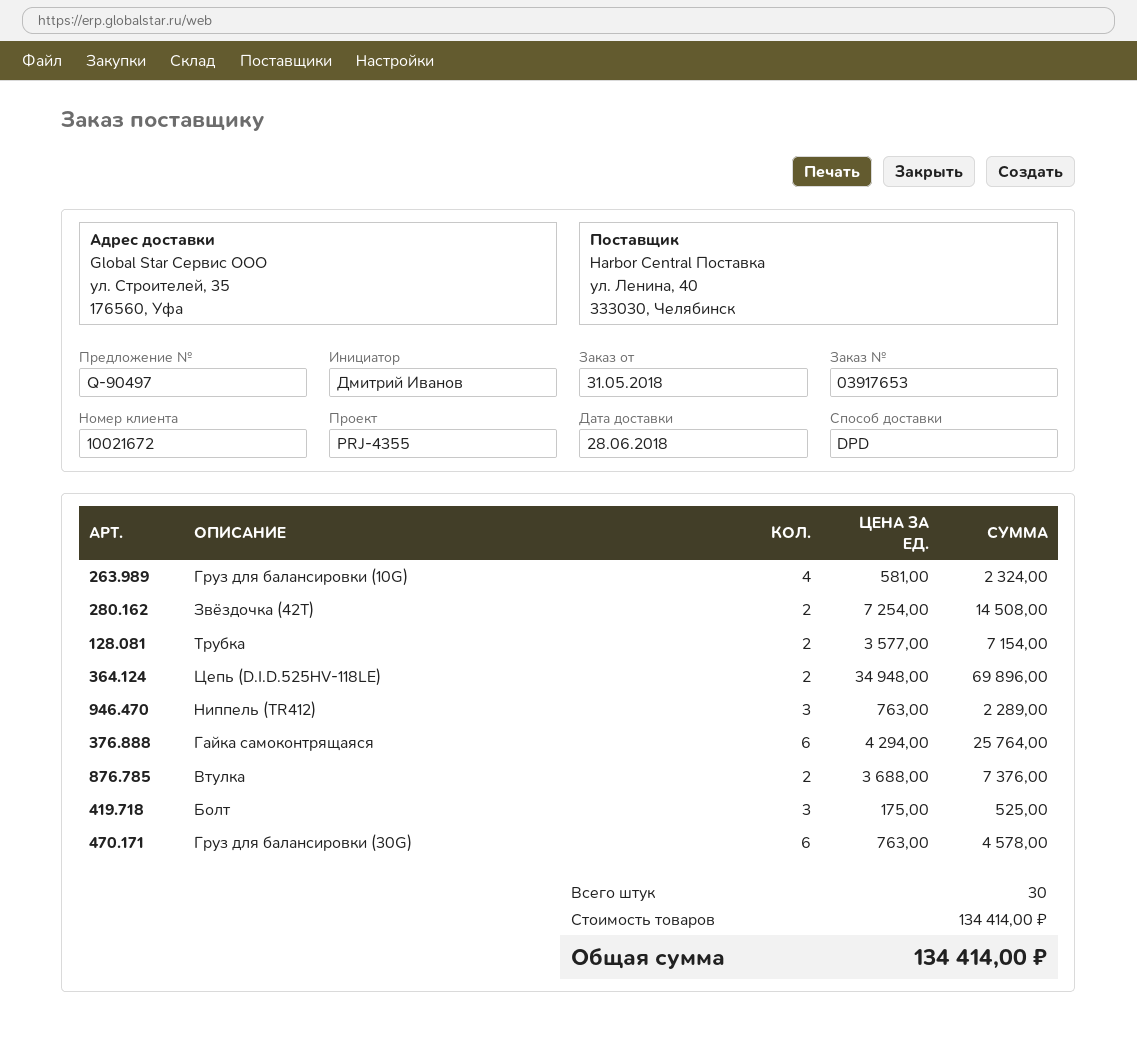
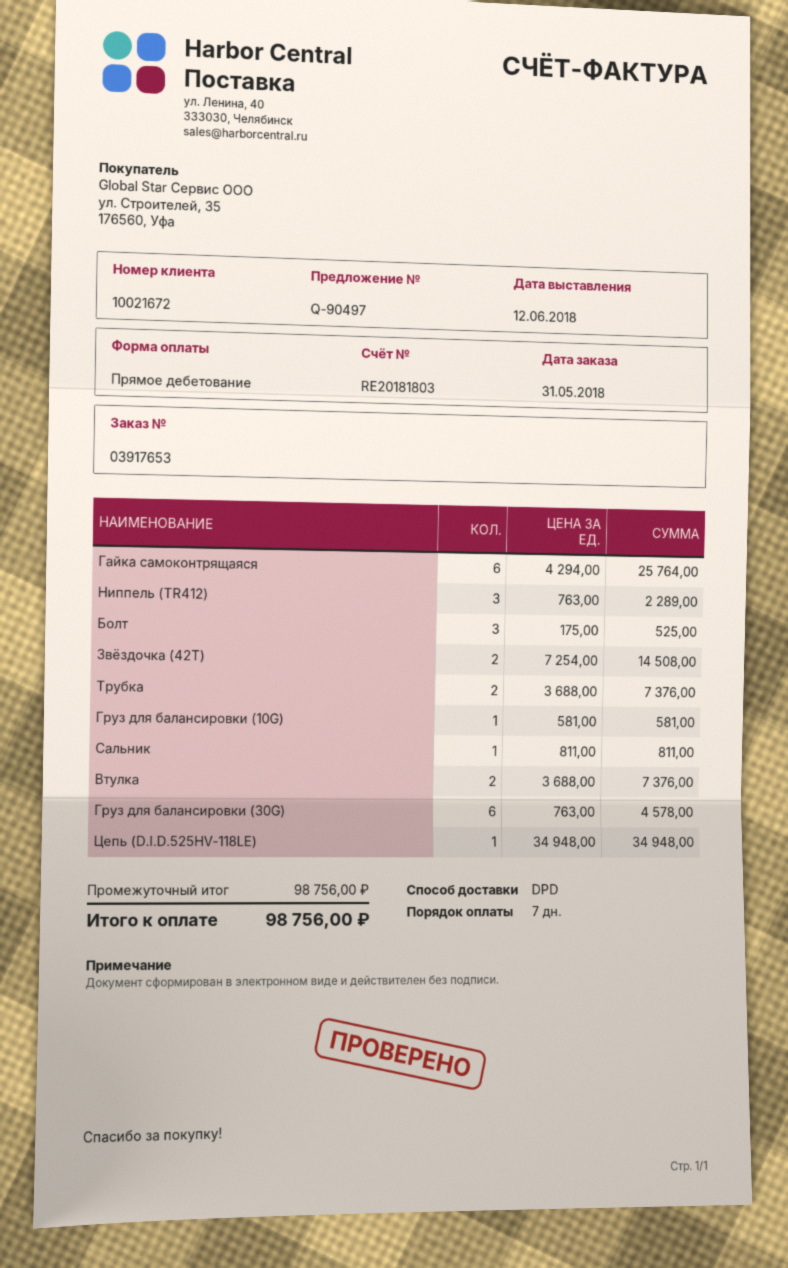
Груз для балансировки (10G): 4 x 581.00 = 2324.00 -> 1 x 581.00 = 581.00
Трубка: 2 x 3577.00 = 7154.00 -> 2 x 3688.00 = 7376.00
Цепь (D.I.D.525HV-118LE): 2 x 34948.00 = 69896.00 -> 1 x 34948.00 = 34948.00
Сальник: none -> 1 x 811.00 = 811.00
subtotal: 134414.00 -> 98756.00
total: 134414.00 -> 98756.00

